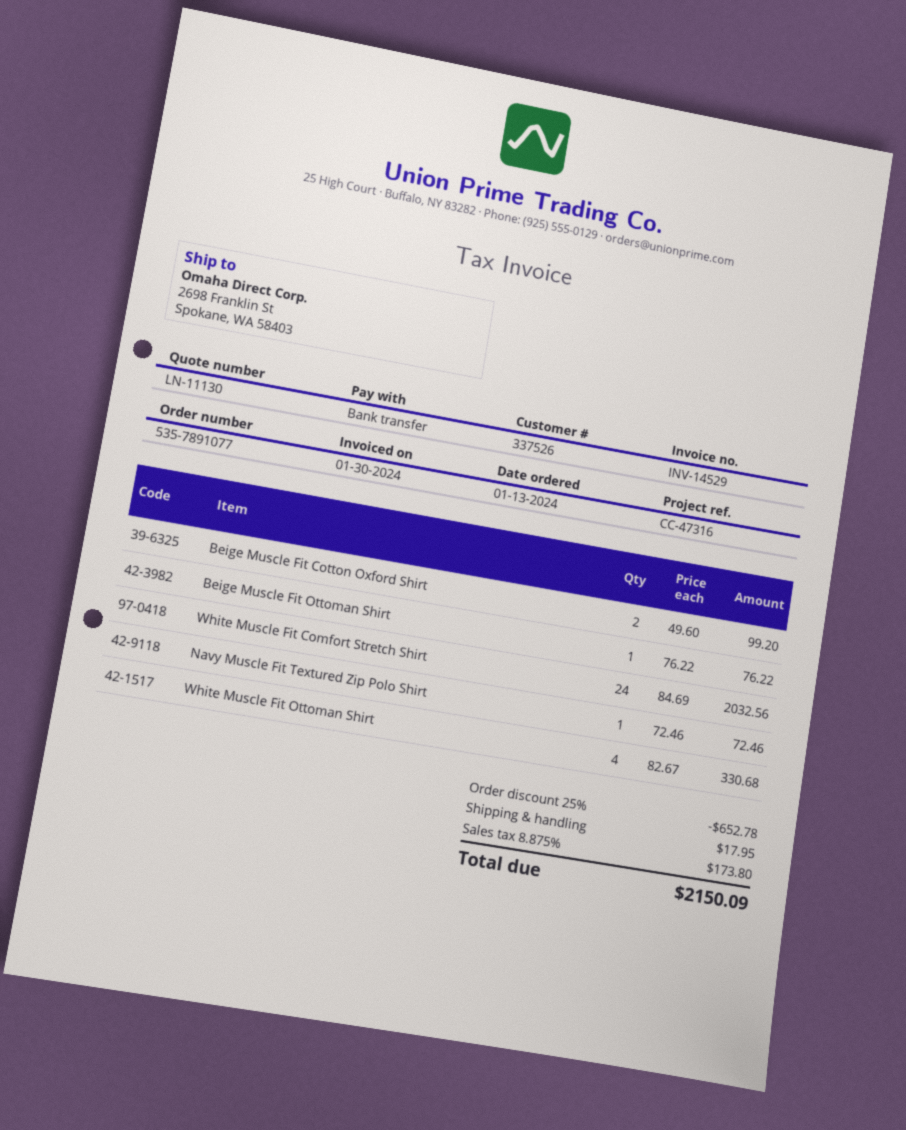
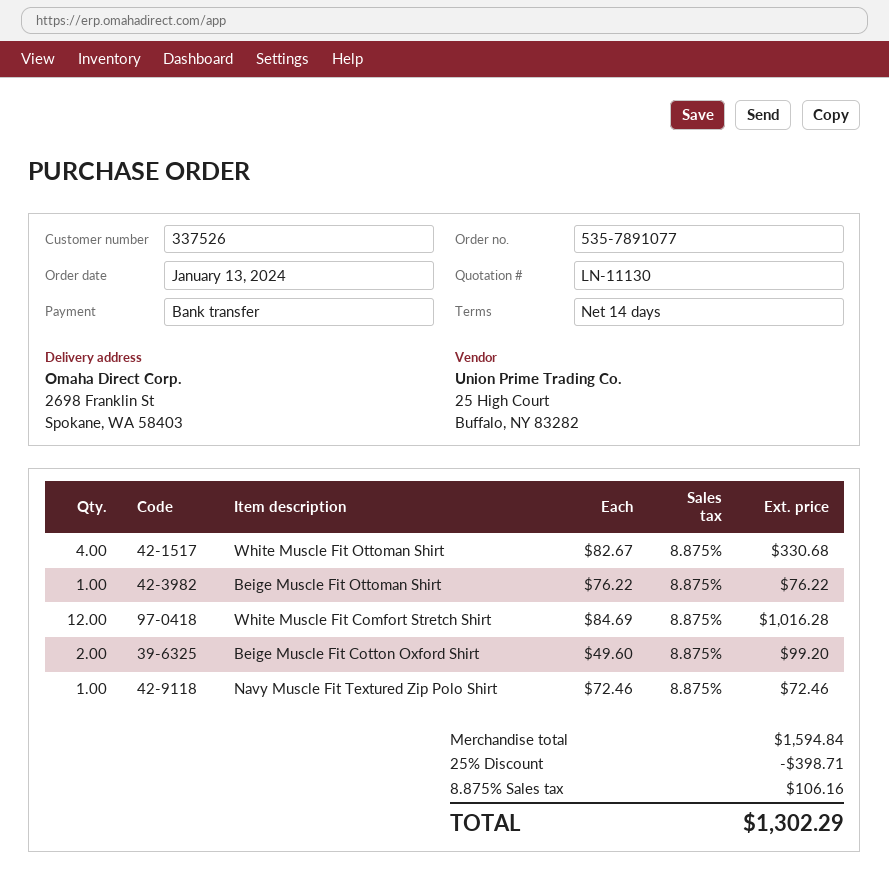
White Muscle Fit Comfort Stretch Shirt: 24 x 84.69 = 2032.56 -> 12 x 84.69 = 1016.28
discount: 25% = 652.78 -> 25% = 398.71
shipping: 17.95 -> none
tax: 8.875% = 173.80 -> 8.875% = 106.16
total: 2150.09 -> 1302.29

